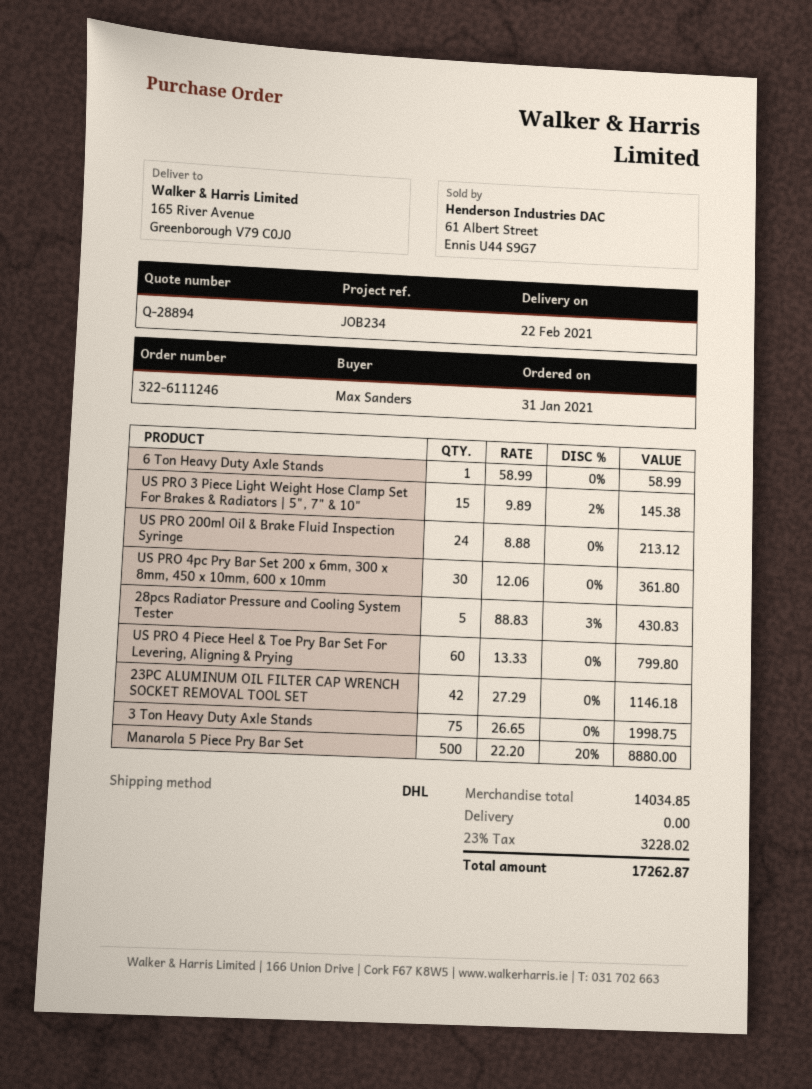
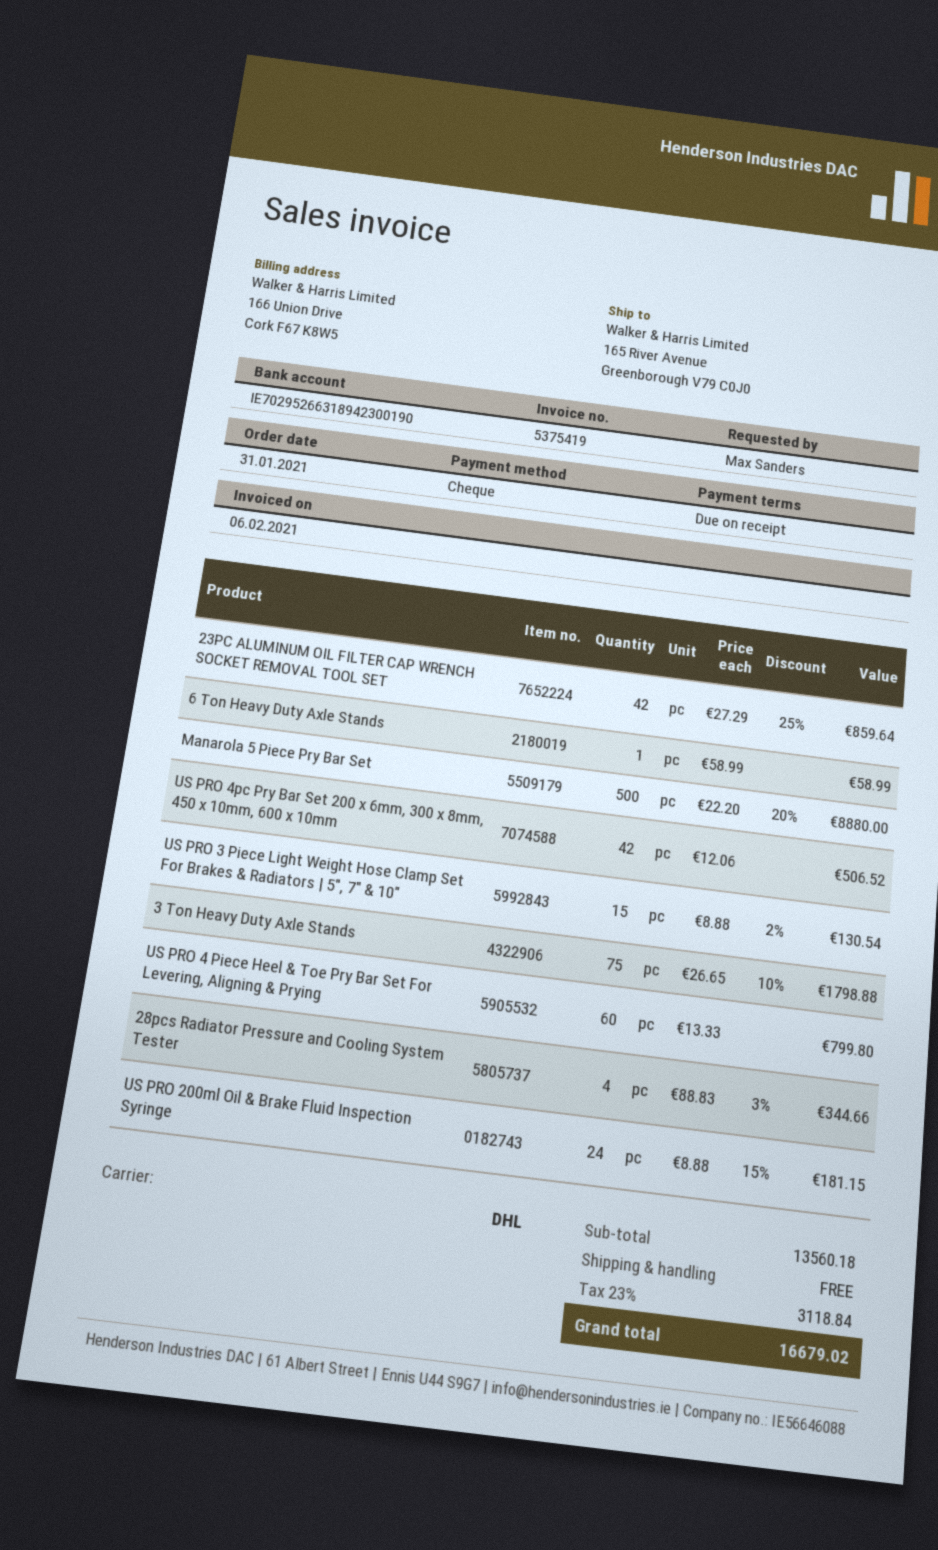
US PRO 3 Piece Light Weight Hose Clamp Set For Brakes & Radiators | 5", 7" & 10": 15 x 9.89 - 2% = 145.38 -> 15 x 8.88 - 2% = 130.54
US PRO 200ml Oil & Brake Fluid Inspection Syringe: 24 x 8.88 = 213.12 -> 24 x 8.88 - 15% = 181.15
US PRO 4pc Pry Bar Set 200 x 6mm, 300 x 8mm, 450 x 10mm, 600 x 10mm: 30 x 12.06 = 361.80 -> 42 x 12.06 = 506.52
28pcs Radiator Pressure and Cooling System Tester: 5 x 88.83 - 3% = 430.83 -> 4 x 88.83 - 3% = 344.66
23PC ALUMINUM OIL FILTER CAP WRENCH SOCKET REMOVAL TOOL SET: 42 x 27.29 = 1146.18 -> 42 x 27.29 - 25% = 859.64
3 Ton Heavy Duty Axle Stands: 75 x 26.65 = 1998.75 -> 75 x 26.65 - 10% = 1798.88
subtotal: 14034.85 -> 13560.18
tax: 23% = 3228.02 -> 23% = 3118.84
total: 17262.87 -> 16679.02

